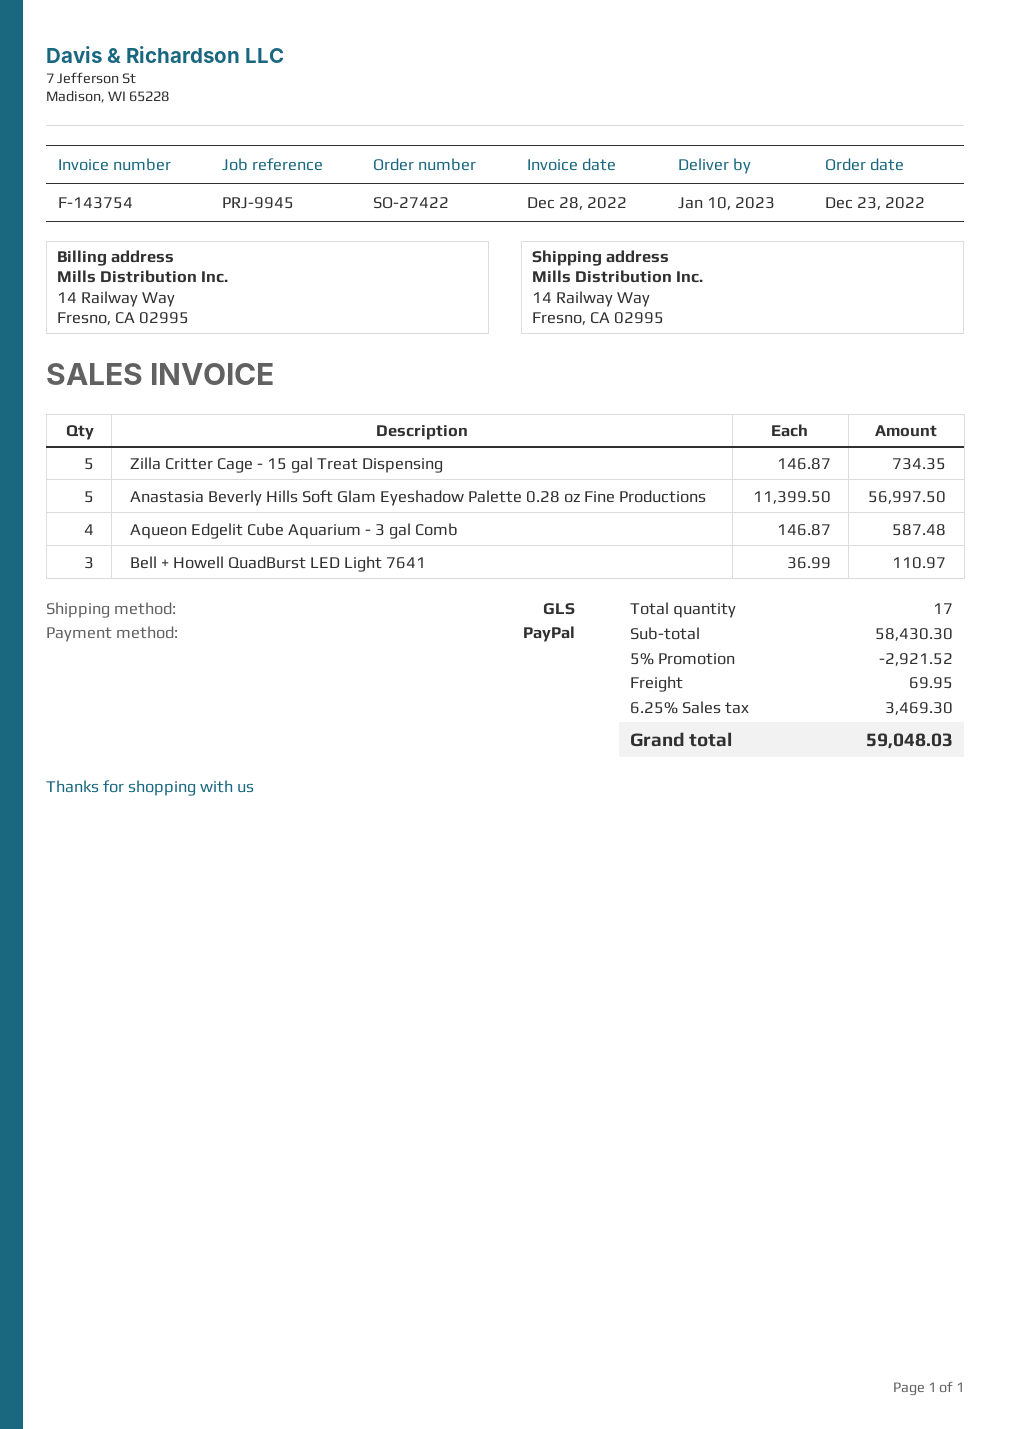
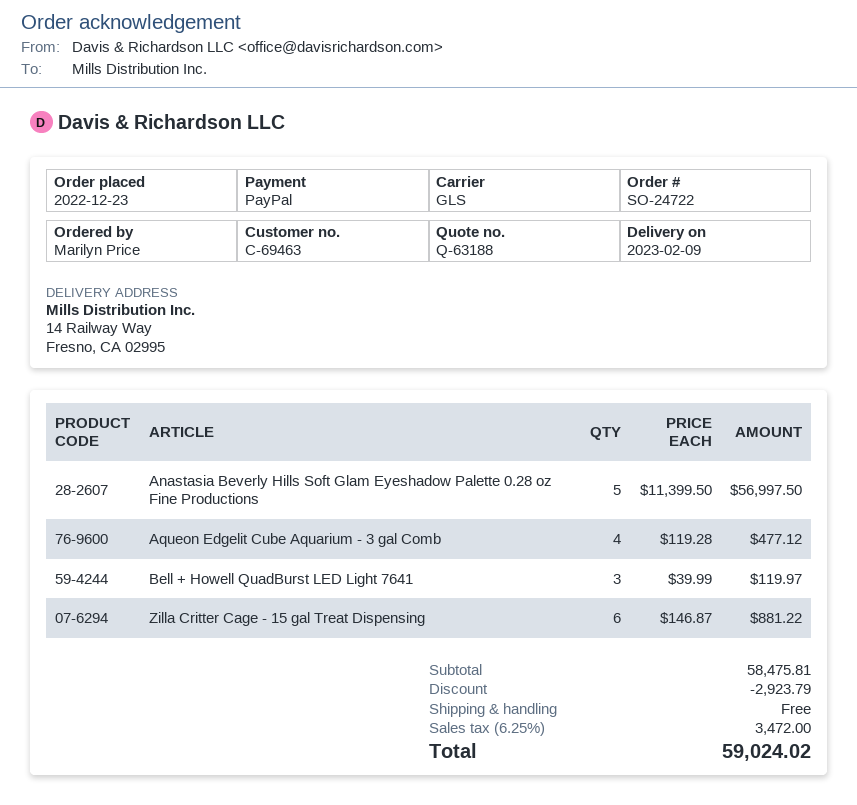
order number: SO-27422 -> SO-24722
delivery date: 2023-01-10 -> 2023-02-09
Zilla Critter Cage - 15 gal Treat Dispensing: 5 x 146.87 = 734.35 -> 6 x 146.87 = 881.22
Aqueon Edgelit Cube Aquarium - 3 gal Comb: 4 x 146.87 = 587.48 -> 4 x 119.28 = 477.12
Bell + Howell QuadBurst LED Light 7641: 3 x 36.99 = 110.97 -> 3 x 39.99 = 119.97
subtotal: 58430.30 -> 58475.81
discount: 2921.52 -> 2923.79
shipping: 69.95 -> 0.00
tax: 6.25% = 3469.30 -> 6.25% = 3472.00
total: 59048.03 -> 59024.02

